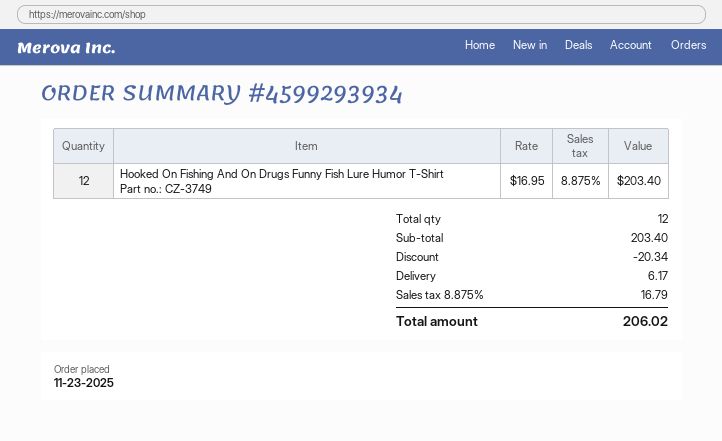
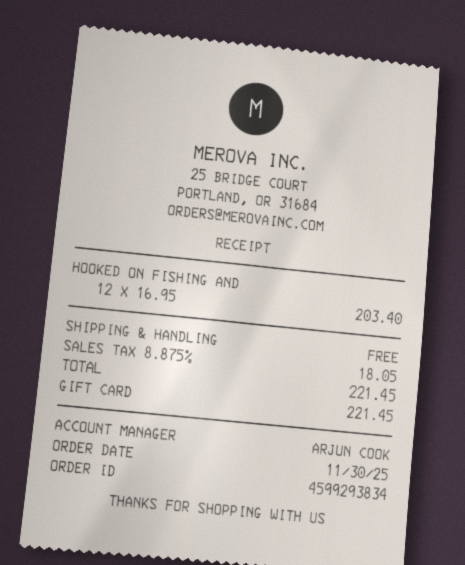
order number: 4599293934 -> 4599293834
order date: 2025-11-23 -> 2025-11-30
discount: 20.34 -> none
shipping: 6.17 -> 0.00
tax: 8.875% = 16.79 -> 8.875% = 18.05
total: 206.02 -> 221.45

